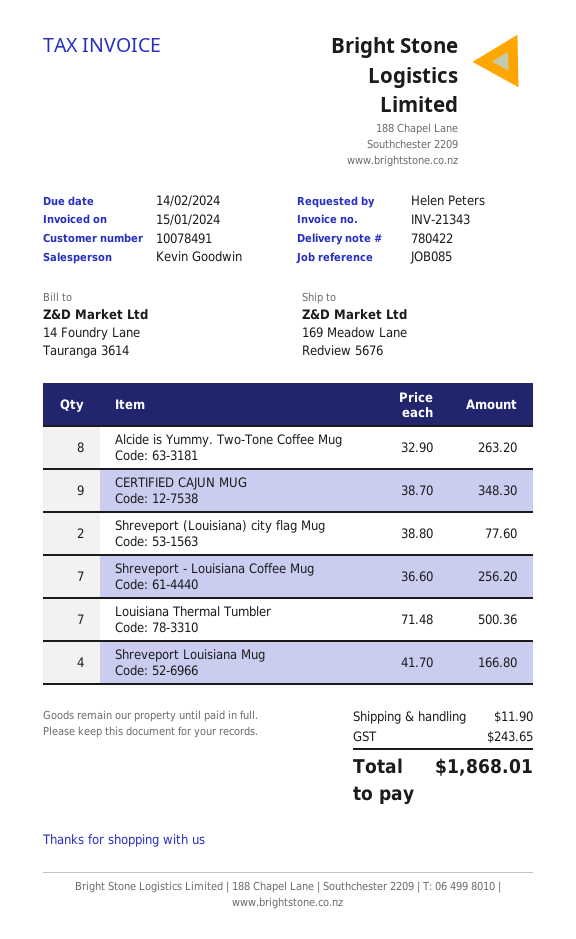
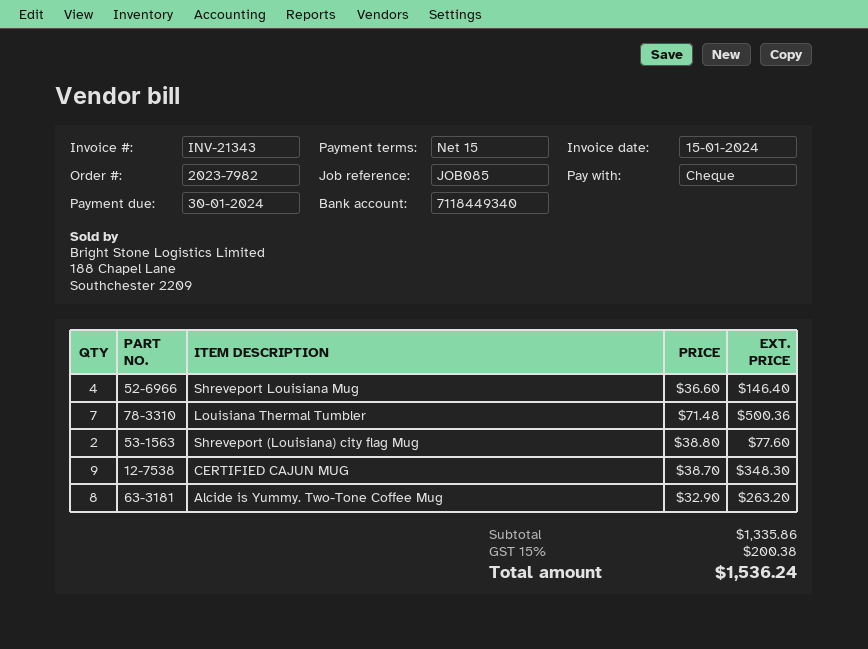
due date: 2024-02-14 -> 2024-01-30
Shreveport - Louisiana Coffee Mug: 7 x 36.60 = 256.20 -> none
Shreveport Louisiana Mug: 4 x 41.70 = 166.80 -> 4 x 36.60 = 146.40
shipping: 11.90 -> none
tax: 243.65 -> 200.38
total: 1868.01 -> 1536.24

